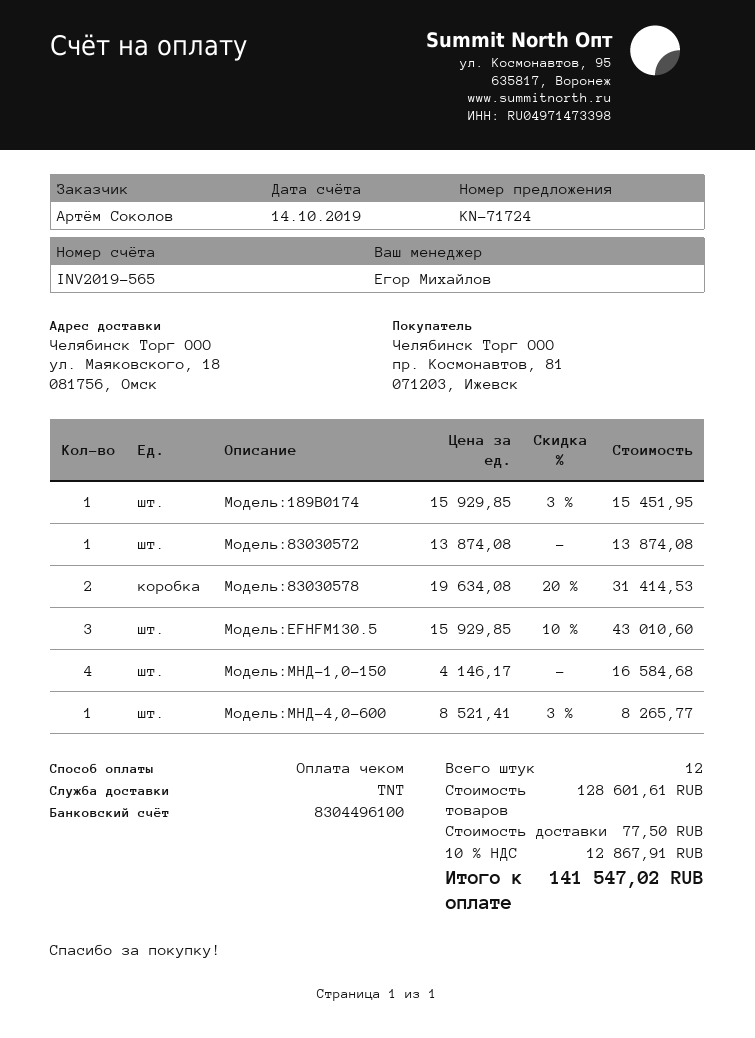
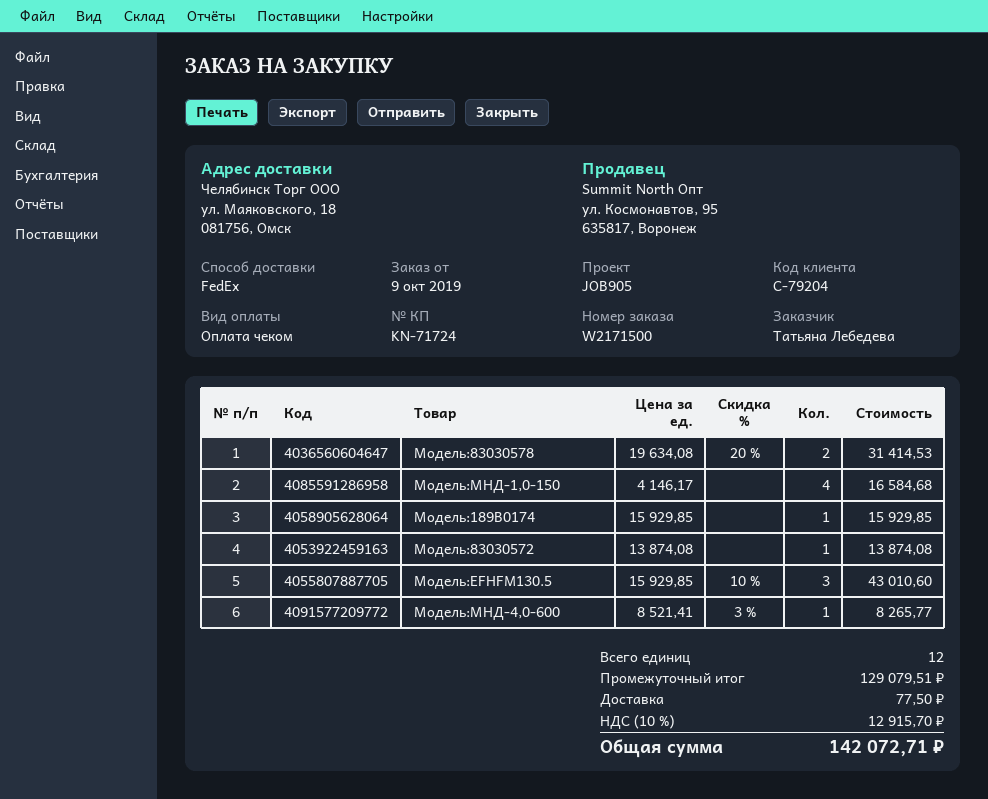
ordered by: Артём Соколов -> Татьяна Лебедева
shipping method: TNT -> FedEx
Модель:189B0174: 1 x 15929.85 - 3% = 15451.95 -> 1 x 15929.85 = 15929.85
subtotal: 128601.61 -> 129079.51
tax: 10% = 12867.91 -> 10% = 12915.70
total: 141547.02 -> 142072.71

